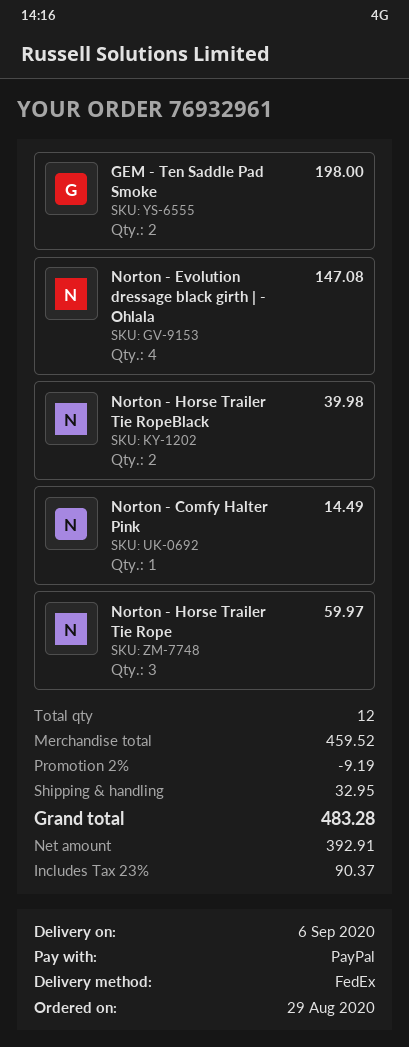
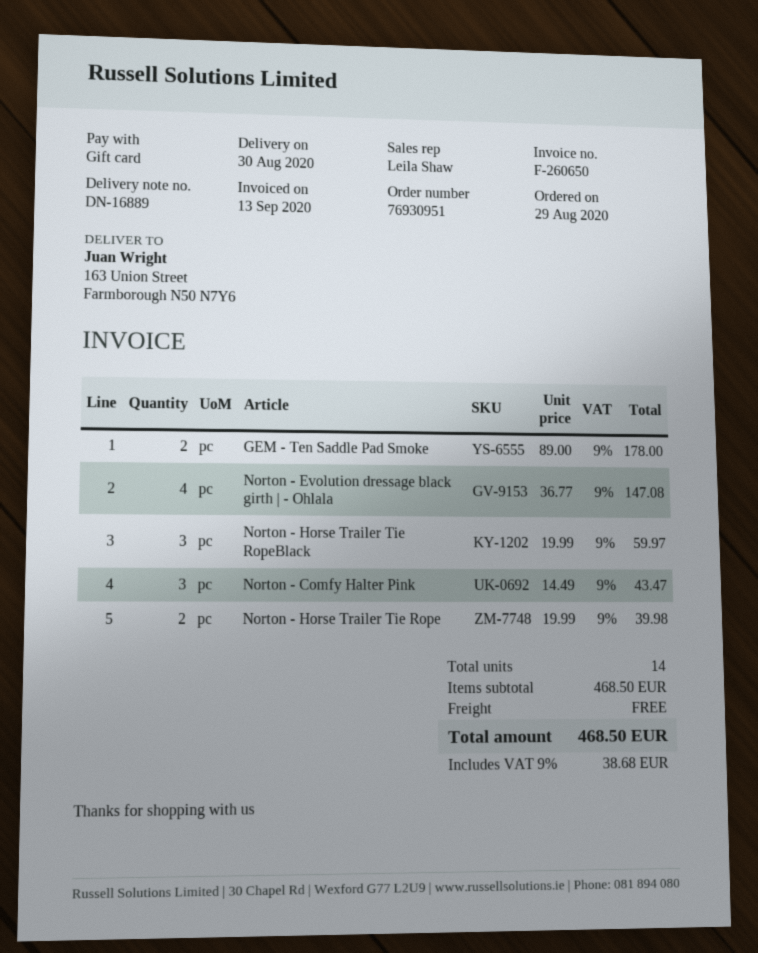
order number: 76932961 -> 76930951
delivery date: 2020-09-06 -> 2020-08-30
payment method: PayPal -> gift card
GEM - Ten Saddle Pad Smoke: 2 for 198.00 -> 2 for 178.00
Norton - Horse Trailer Tie RopeBlack: 2 for 39.98 -> 3 for 59.97
Norton - Comfy Halter Pink: 1 for 14.49 -> 3 for 43.47
Norton - Horse Trailer Tie Rope: 3 for 59.97 -> 2 for 39.98
total quantity: 12 -> 14
subtotal: 459.52 -> 468.50
discount: 2% = 9.19 -> none
shipping: 32.95 -> 0.00
tax: 23% = 90.37 -> 9% = 38.68
total: 483.28 -> 468.50

